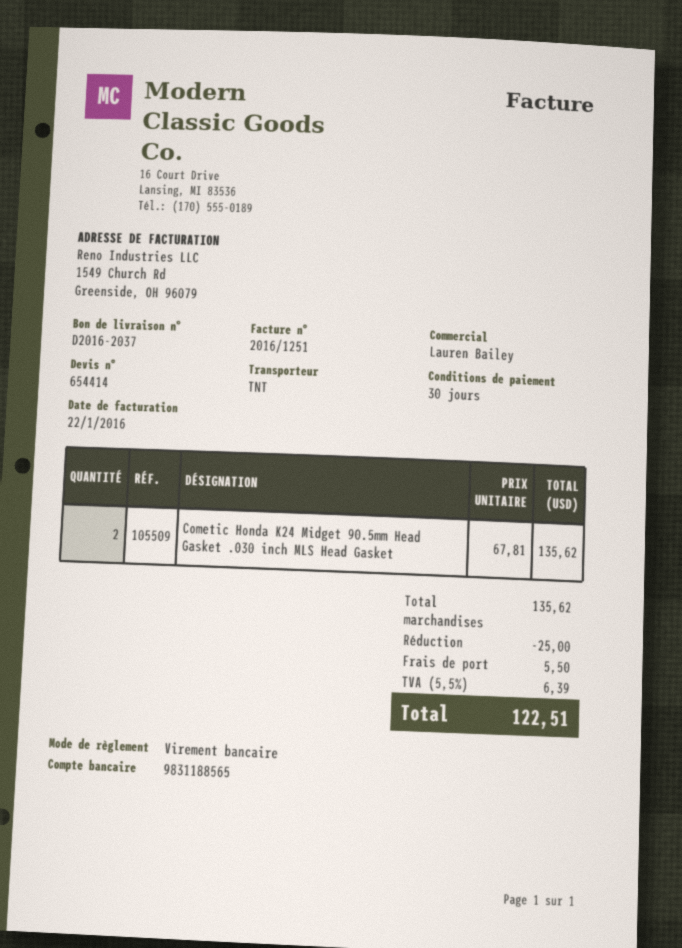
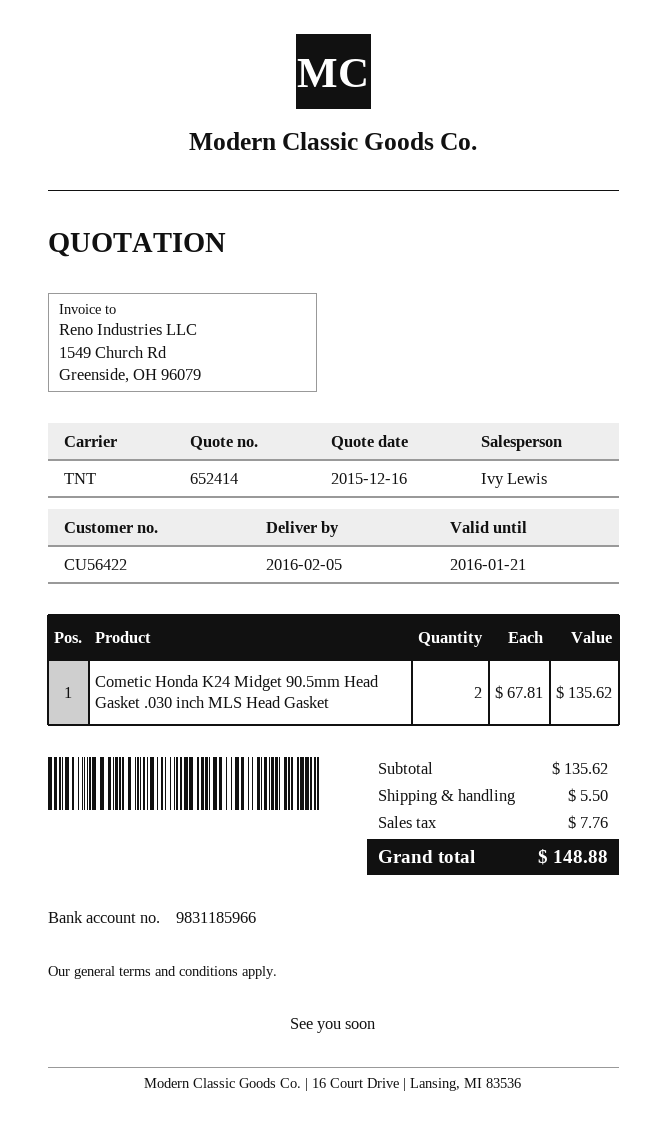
quote number: 654414 -> 652414
sales rep: Lauren Bailey -> Ivy Lewis
bank account: 9831188565 -> 9831185966
discount: 25.00 -> none
tax: 6.39 -> 7.76
total: 122.51 -> 148.88

